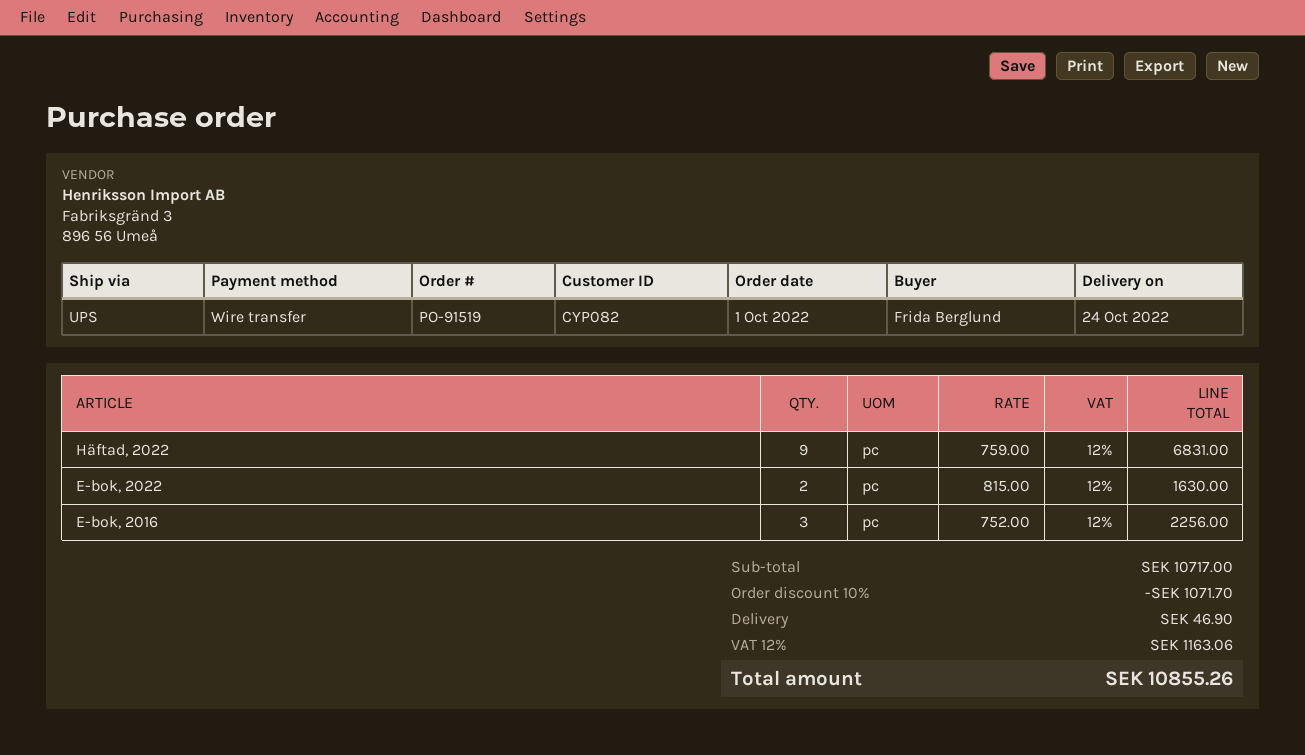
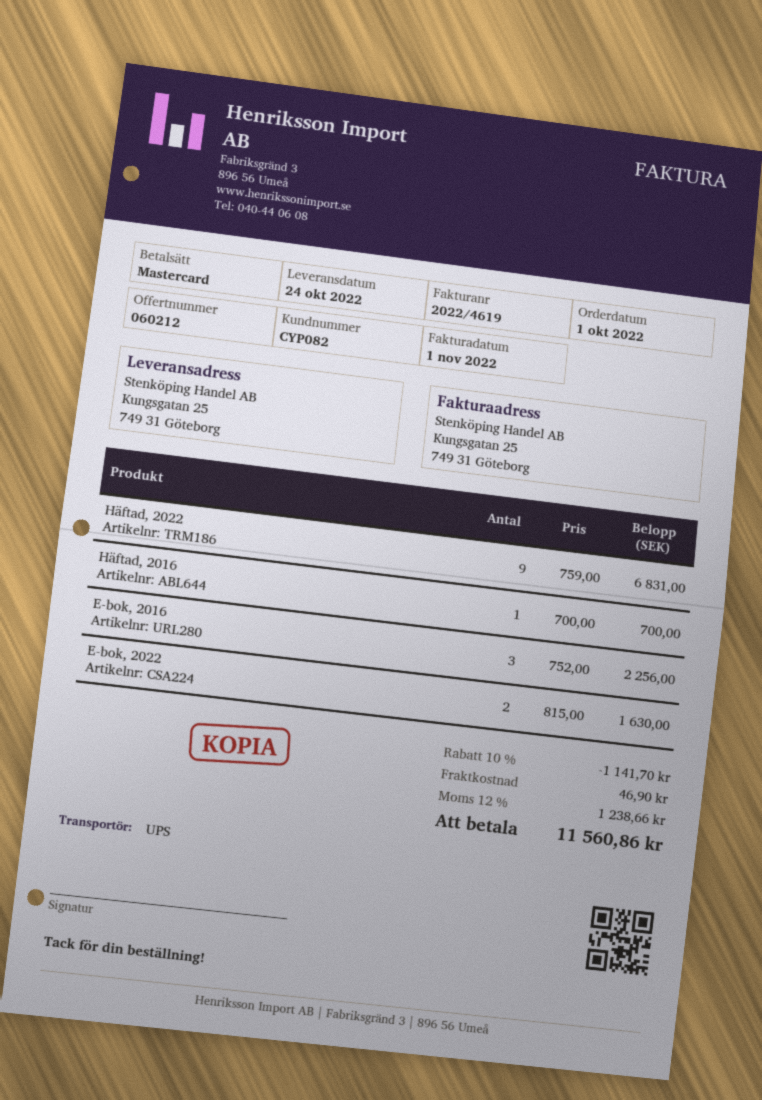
payment method: bank transfer -> Mastercard
Häftad, 2016: none -> 1 x 700.00 = 700.00
discount: 10% = 1071.70 -> 10% = 1141.70
tax: 12% = 1163.06 -> 12% = 1238.66
total: 10855.26 -> 11560.86

